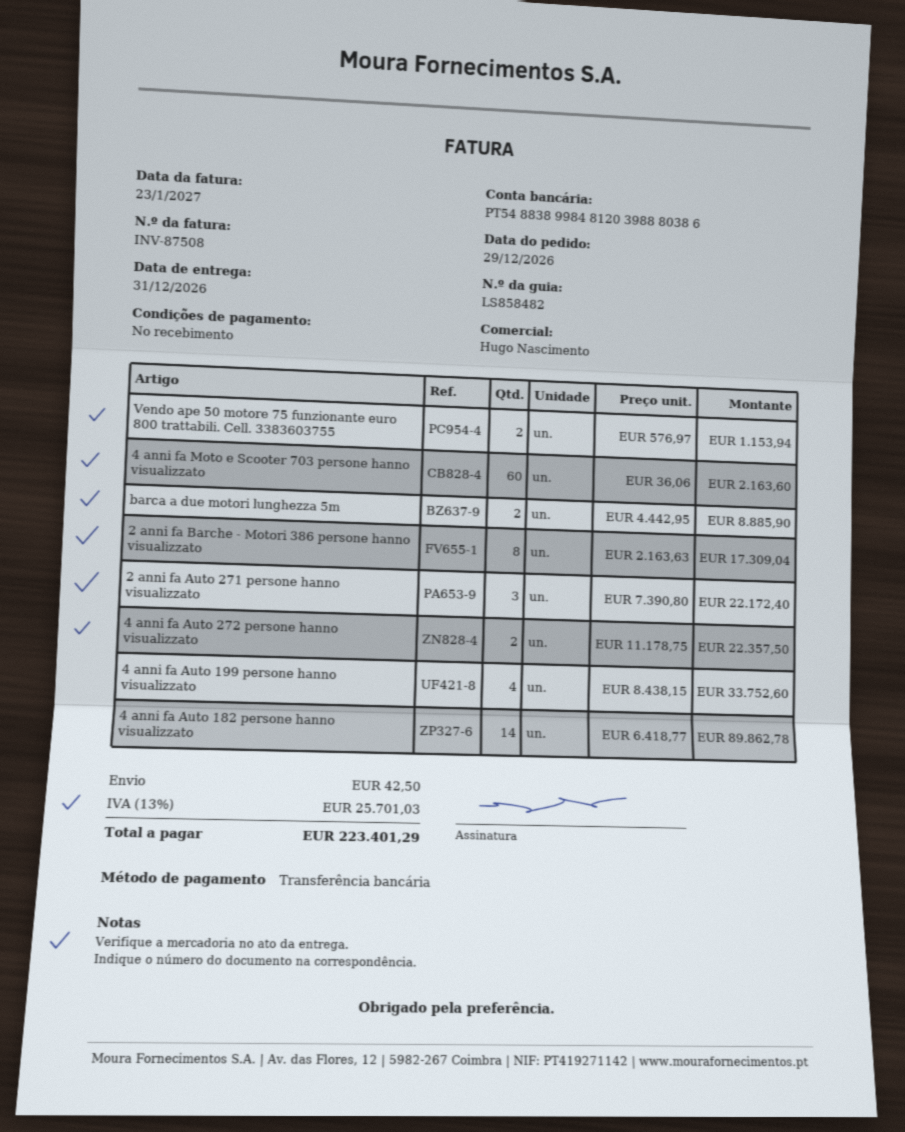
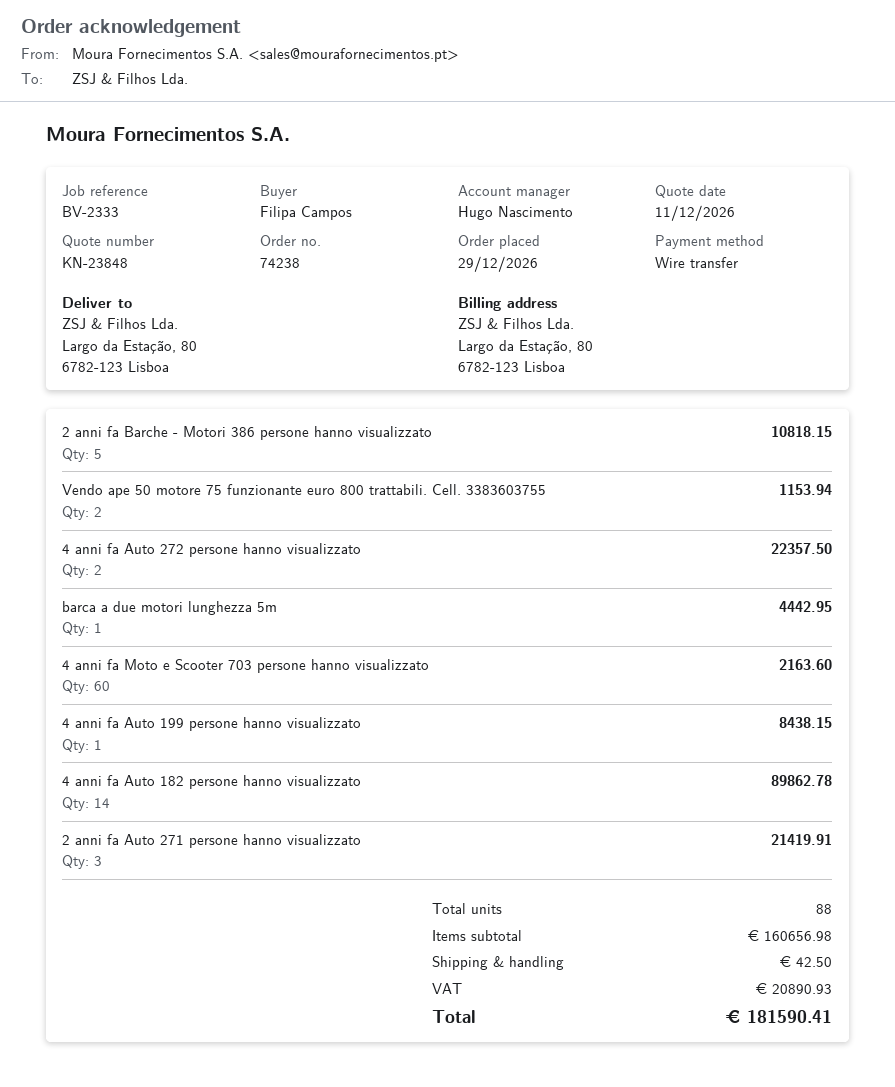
barca a due motori lunghezza 5m: 2 for 8885.90 -> 1 for 4442.95
2 anni fa Barche - Motori 386 persone hanno visualizzato: 8 for 17309.04 -> 5 for 10818.15
2 anni fa Auto 271 persone hanno visualizzato: 3 for 22172.40 -> 3 for 21419.91
4 anni fa Auto 199 persone hanno visualizzato: 4 for 33752.60 -> 1 for 8438.15
tax: 25701.03 -> 20890.93
total: 223401.29 -> 181590.41

